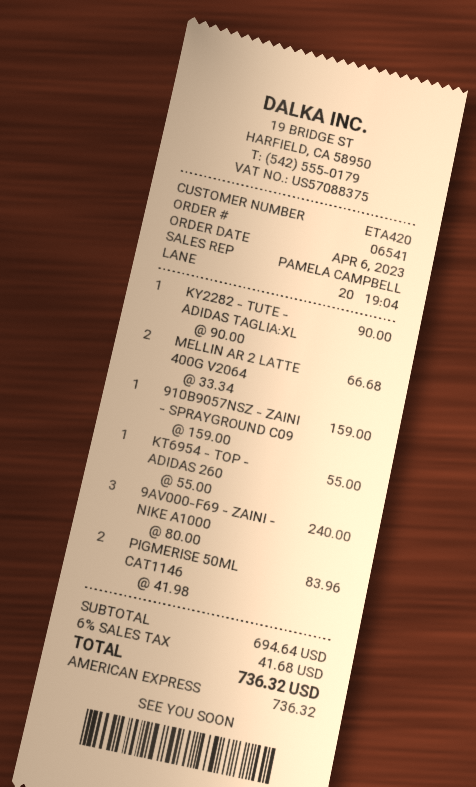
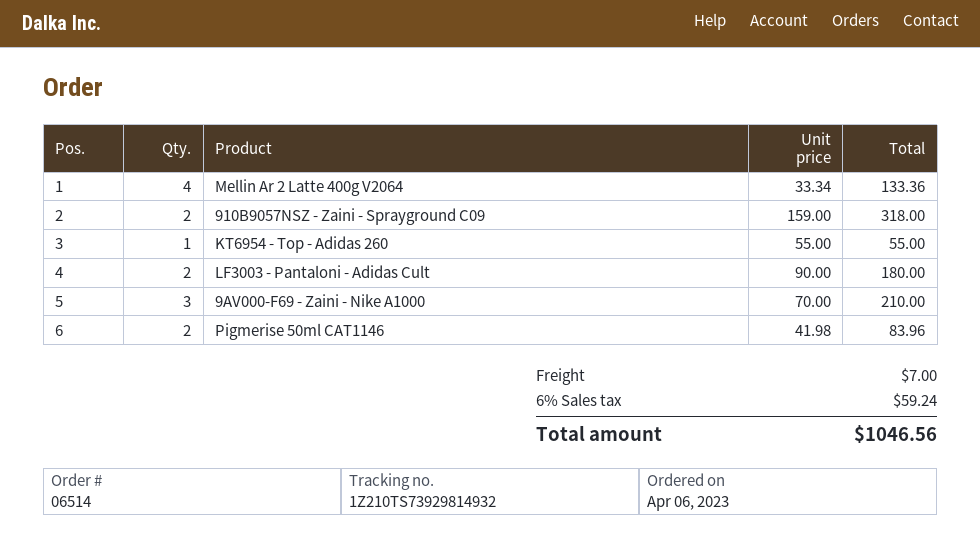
order number: 06541 -> 06514
KY2282 - TUTE - ADIDAS TAGLIA:XL: 1 x 90.00 = 90.00 -> none
MELLIN AR 2 LATTE 400G V2064: 2 x 33.34 = 66.68 -> 4 x 33.34 = 133.36
910B9057NSZ - ZAINI - SPRAYGROUND C09: 1 x 159.00 = 159.00 -> 2 x 159.00 = 318.00
9AV000-F69 - ZAINI - NIKE A1000: 3 x 80.00 = 240.00 -> 3 x 70.00 = 210.00
LF3003 - Pantaloni - Adidas Cult: none -> 2 x 90.00 = 180.00
shipping: none -> 7.00
tax: 6% = 41.68 -> 6% = 59.24
total: 736.32 -> 1046.56

